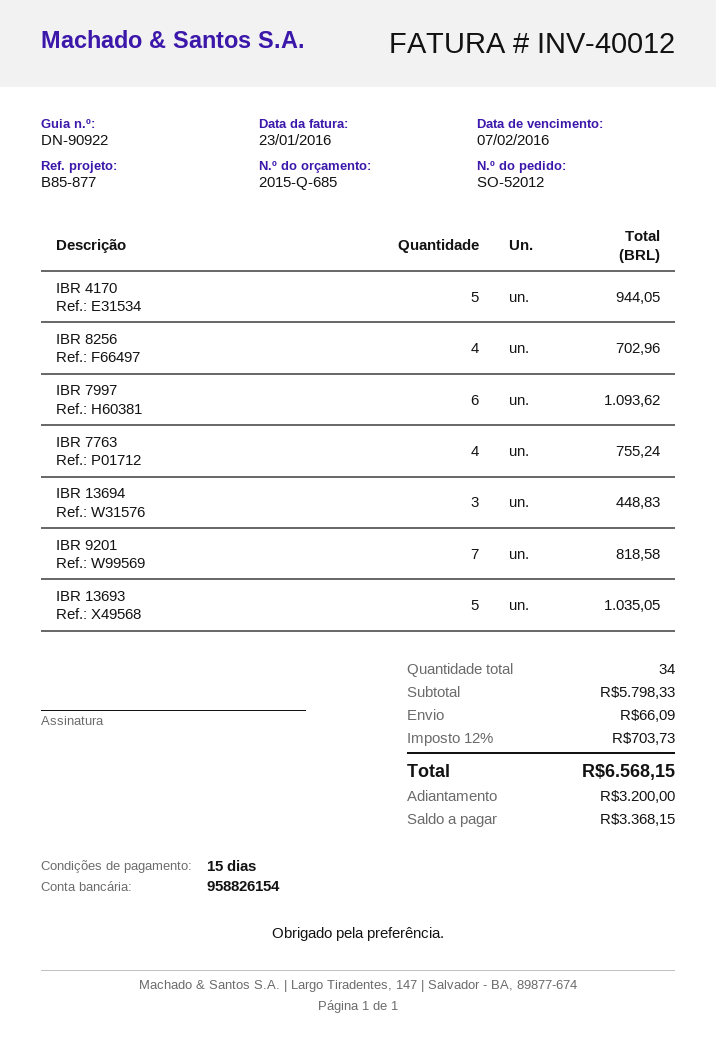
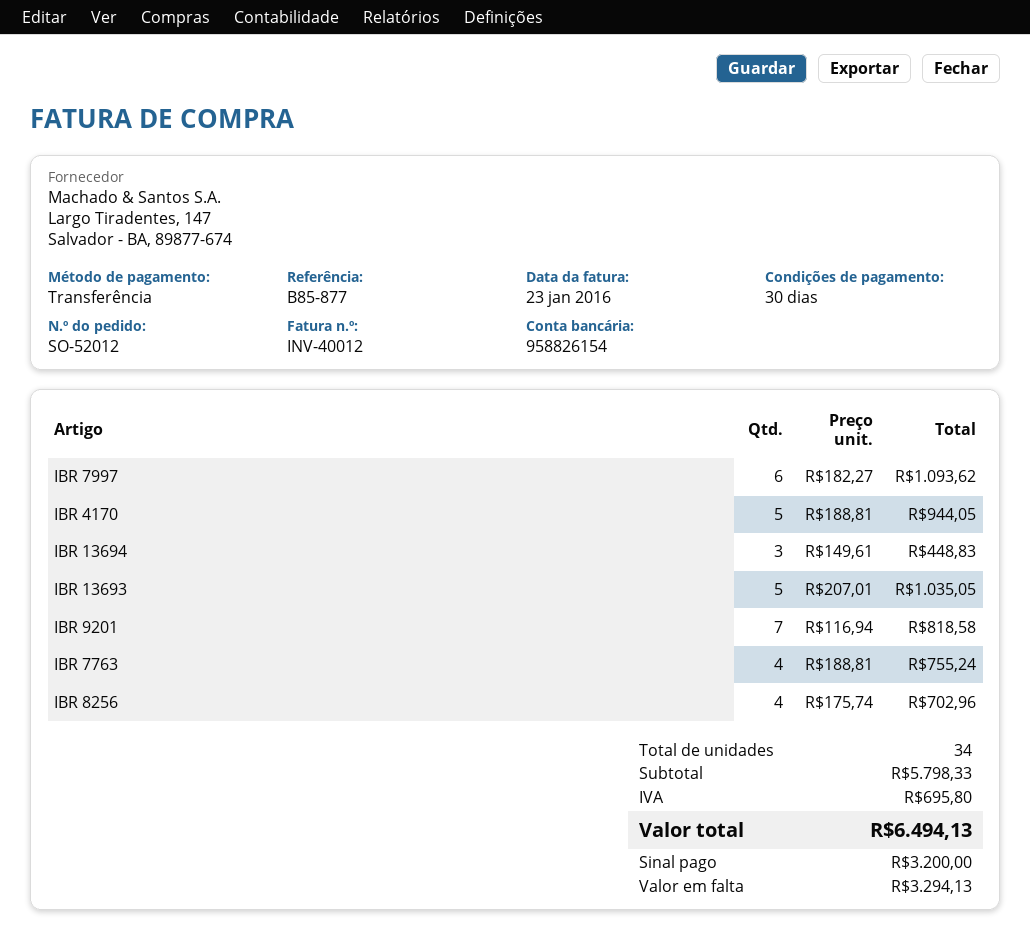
payment terms: 15 days -> 30 days
shipping: 66.09 -> none
tax: 703.73 -> 695.80
total: 6568.15 -> 6494.13
balance: 3368.15 -> 3294.13

